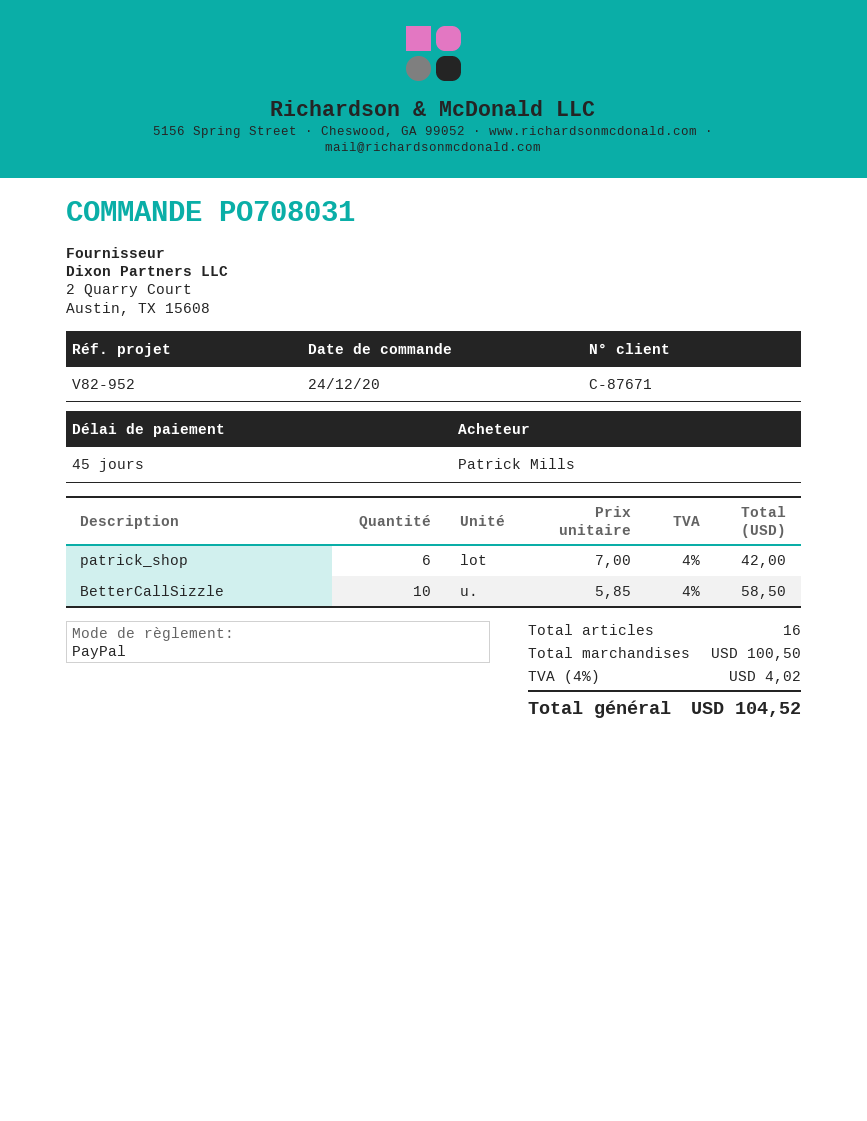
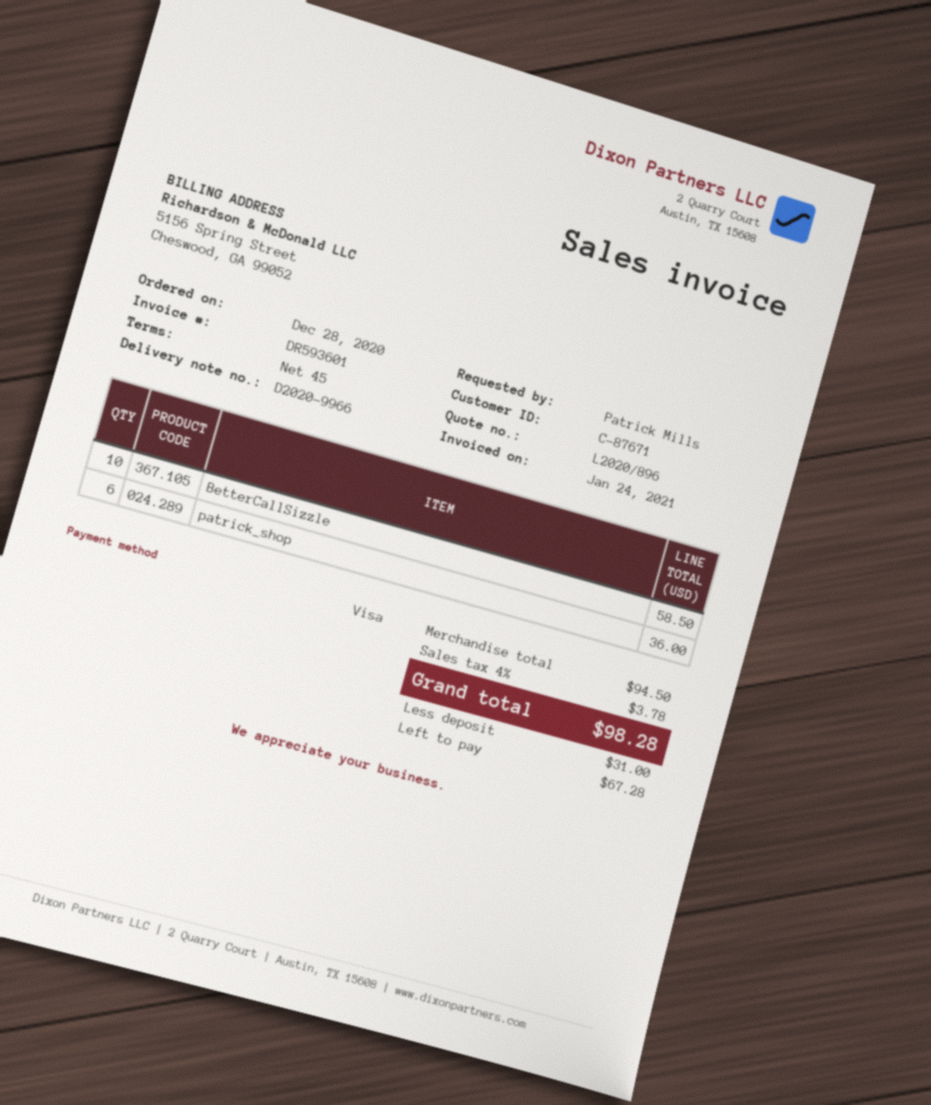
order date: 2020-12-24 -> 2020-12-28
payment method: PayPal -> Visa
patrick_shop: 6 for 42.00 -> 6 for 36.00
subtotal: 100.50 -> 94.50
tax: 4% = 4.02 -> 4% = 3.78
total: 104.52 -> 98.28

